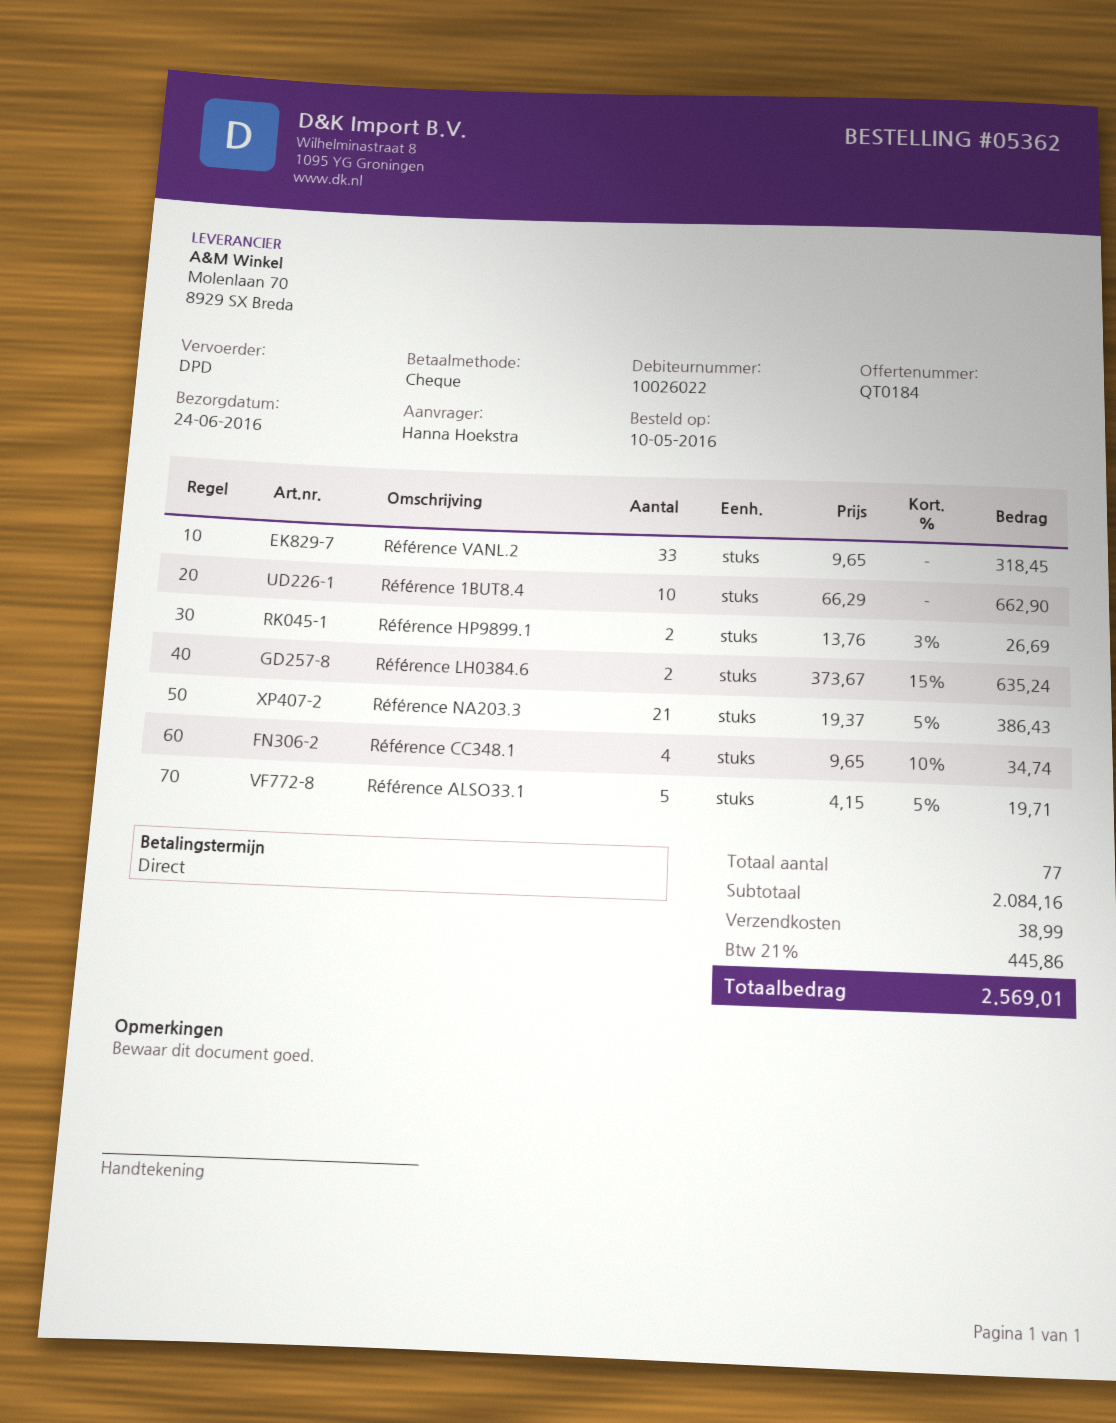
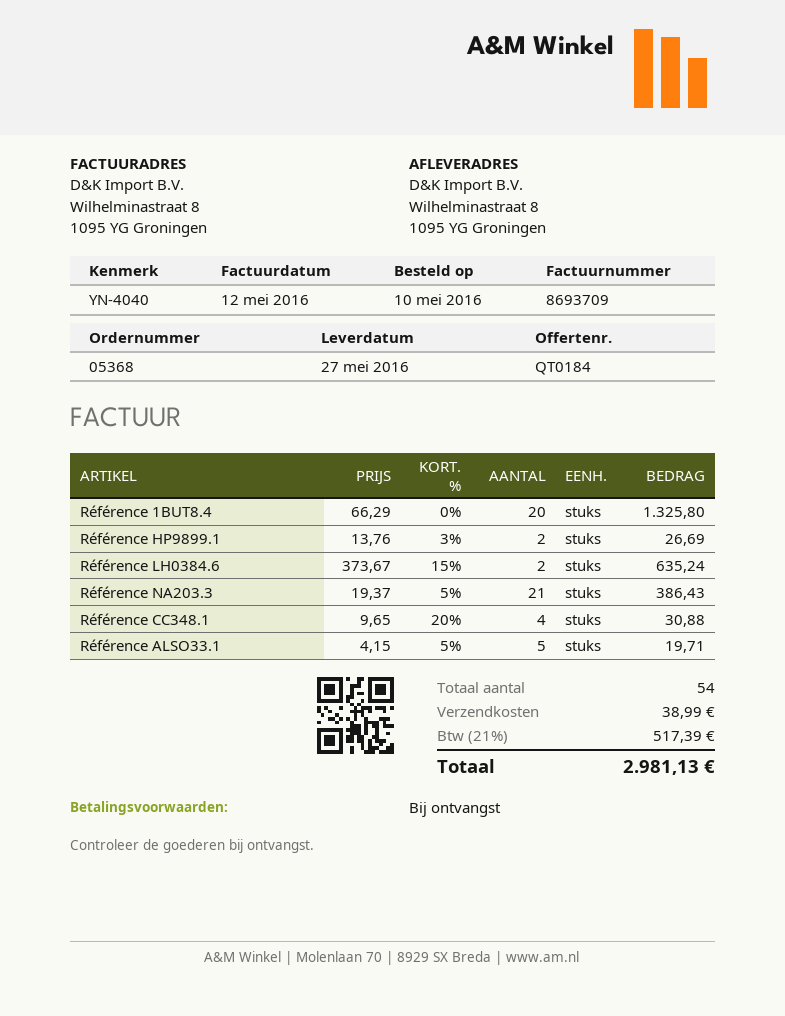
order number: 05362 -> 05368
delivery date: 2016-06-24 -> 2016-05-27
Référence VANL.2: 33 x 9.65 = 318.45 -> none
Référence 1BUT8.4: 10 x 66.29 = 662.90 -> 20 x 66.29 = 1325.80
Référence CC348.1: 4 x 9.65 - 10% = 34.74 -> 4 x 9.65 - 20% = 30.88
total quantity: 77 -> 54
tax: 21% = 445.86 -> 21% = 517.39
total: 2569.01 -> 2981.13

